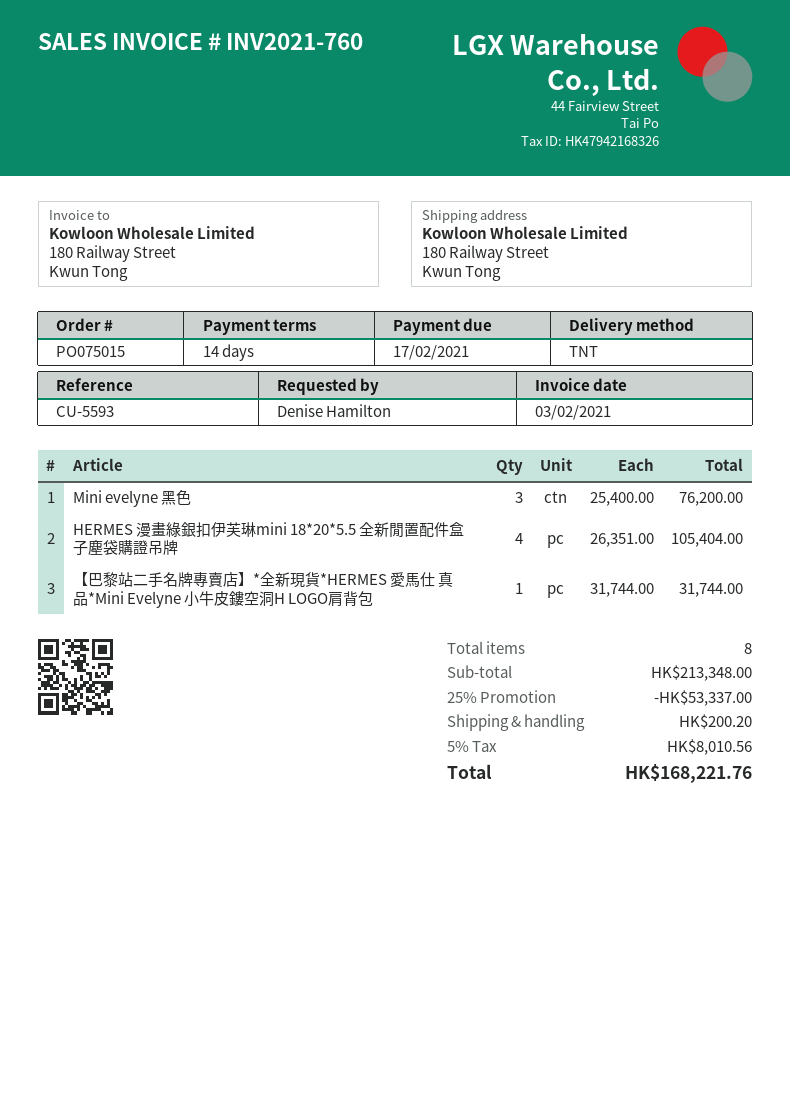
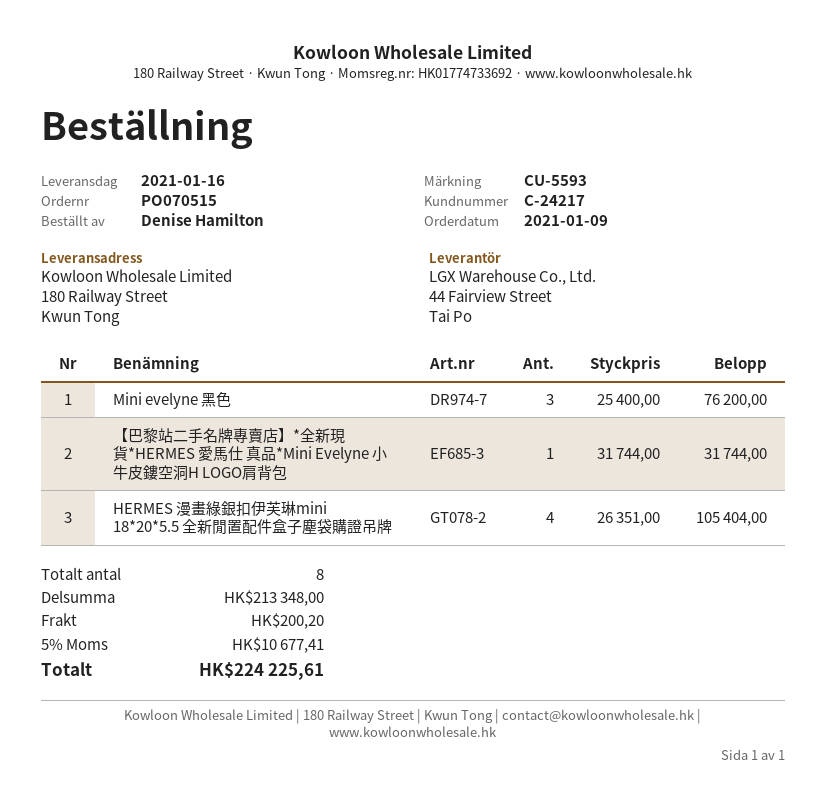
order number: PO075015 -> PO070515
discount: 25% = 53337.00 -> none
tax: 5% = 8010.56 -> 5% = 10677.41
total: 168221.76 -> 224225.61

